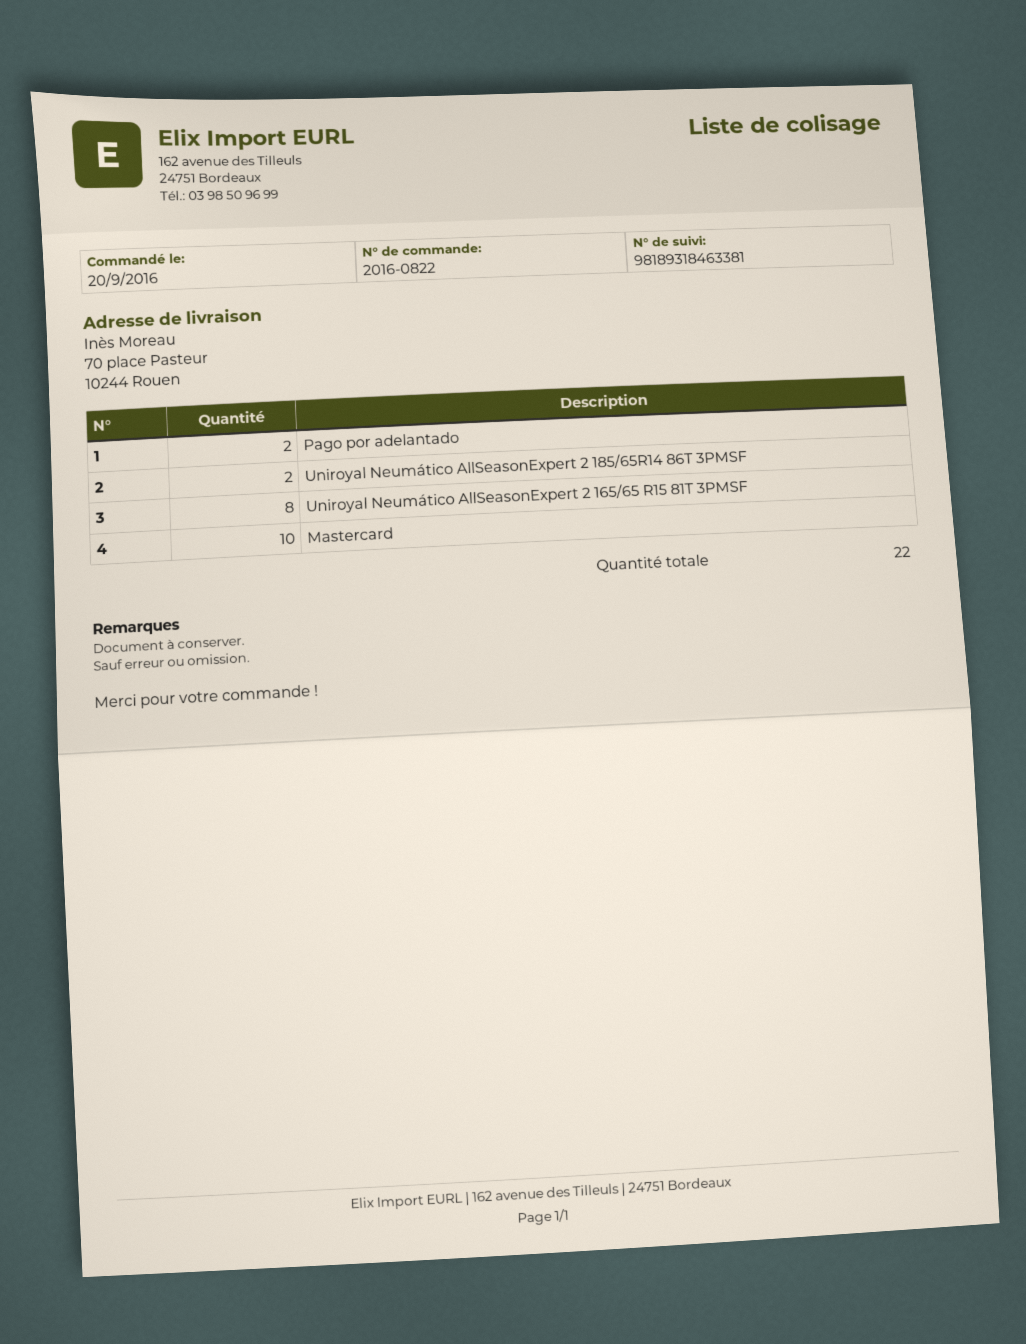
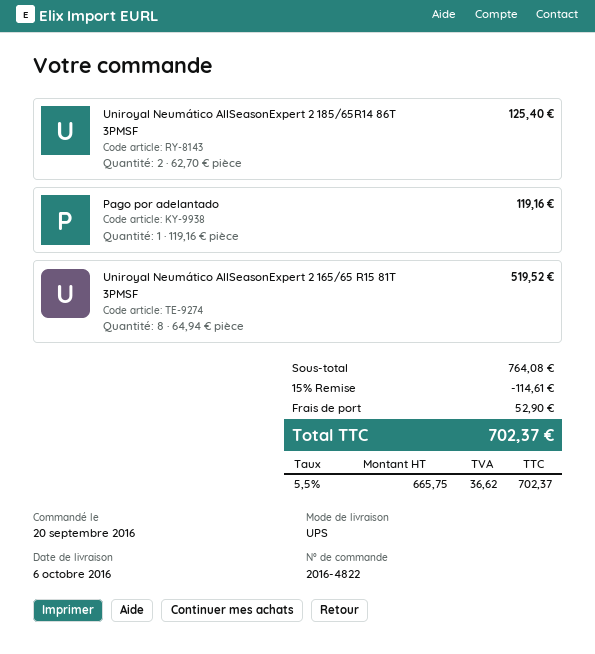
order number: 2016-0822 -> 2016-4822
Pago por adelantado: 2 -> 1
Mastercard: 10 -> none

